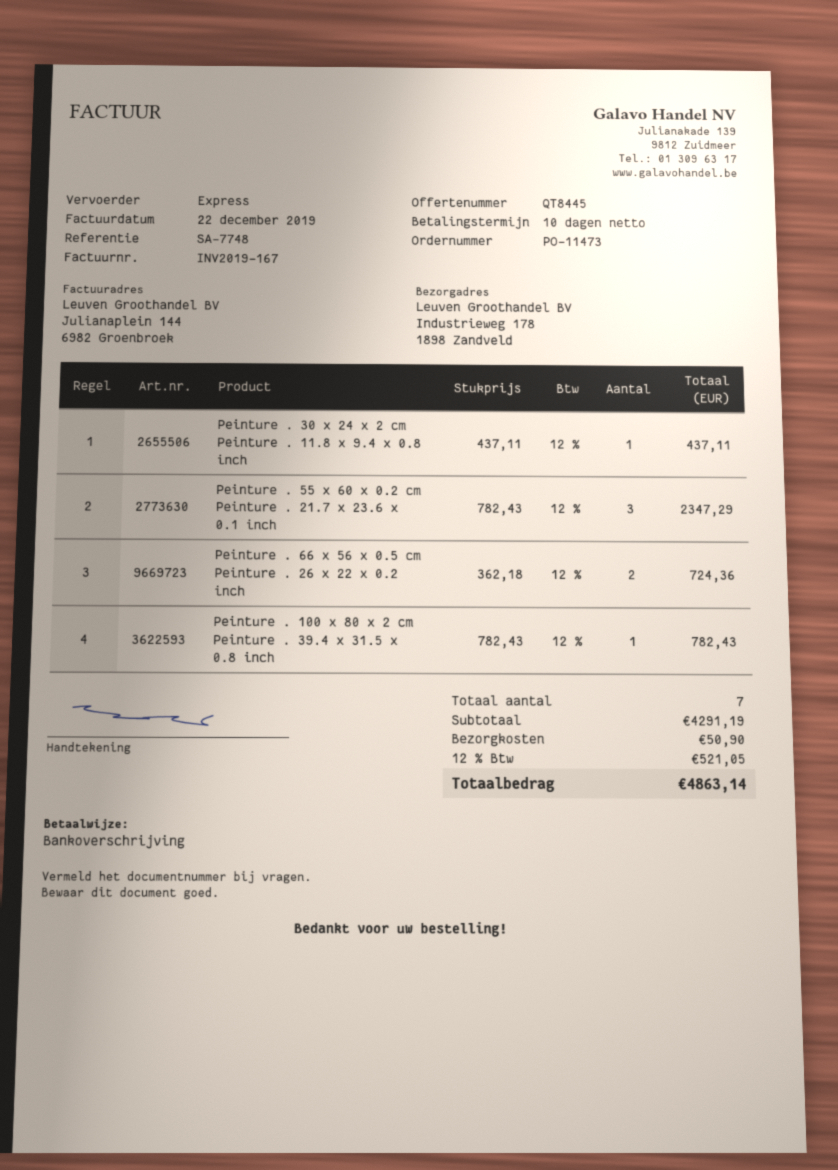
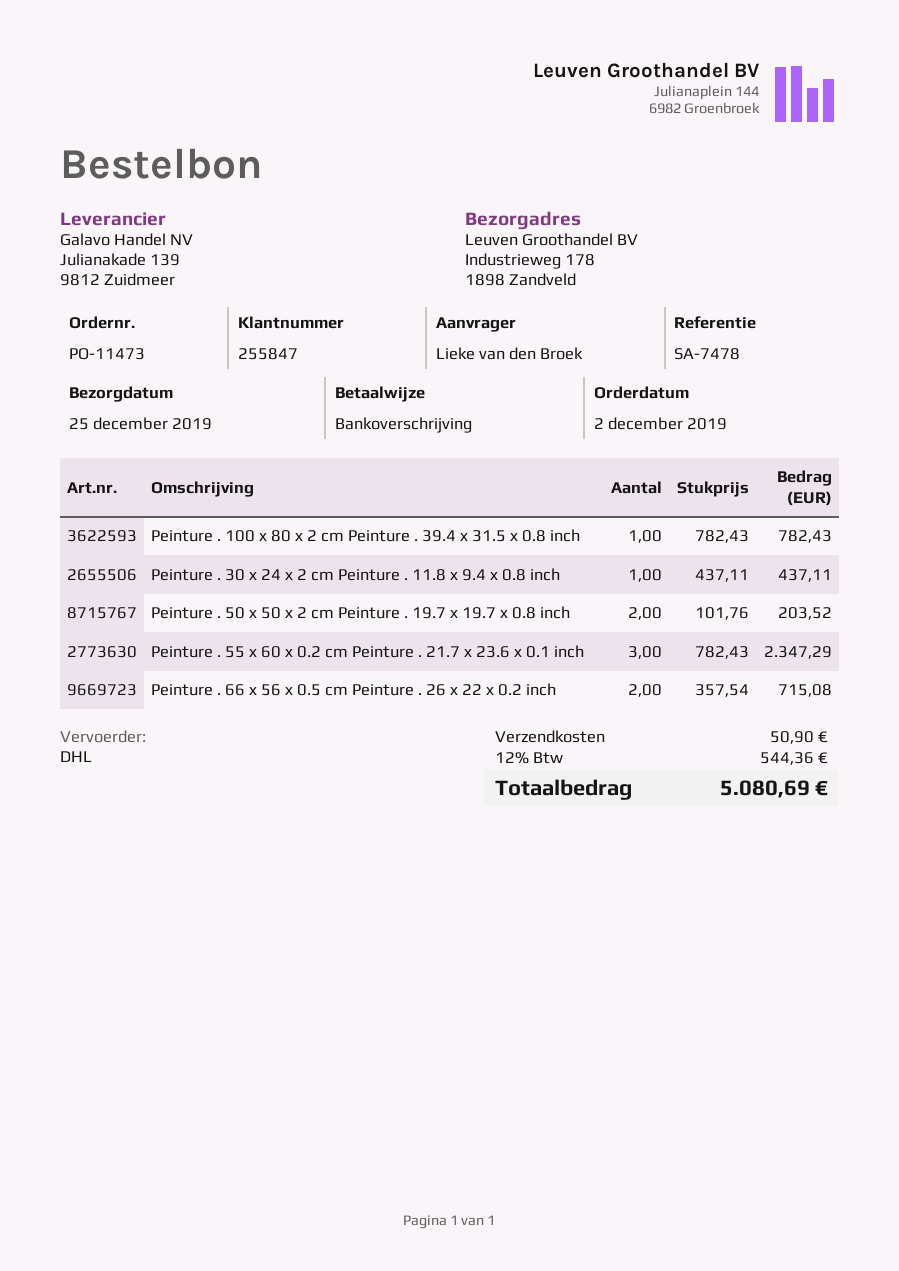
reference: SA-7748 -> SA-7478
shipping method: express -> DHL
Peinture . 66 x 56 x 0.5 cm Peinture . 26 x 22 x 0.2 inch: 2 x 362.18 = 724.36 -> 2 x 357.54 = 715.08
Peinture . 50 x 50 x 2 cm Peinture . 19.7 x 19.7 x 0.8 inch: none -> 2 x 101.76 = 203.52
tax: 12% = 521.05 -> 12% = 544.36
total: 4863.14 -> 5080.69

